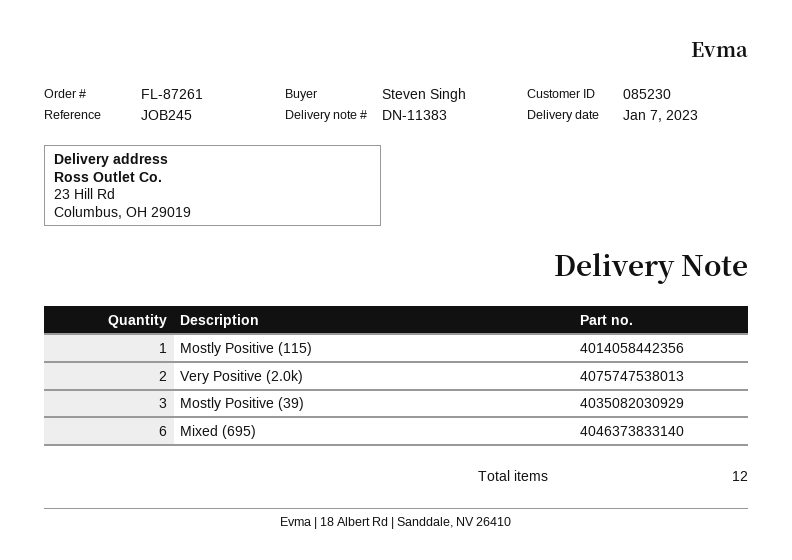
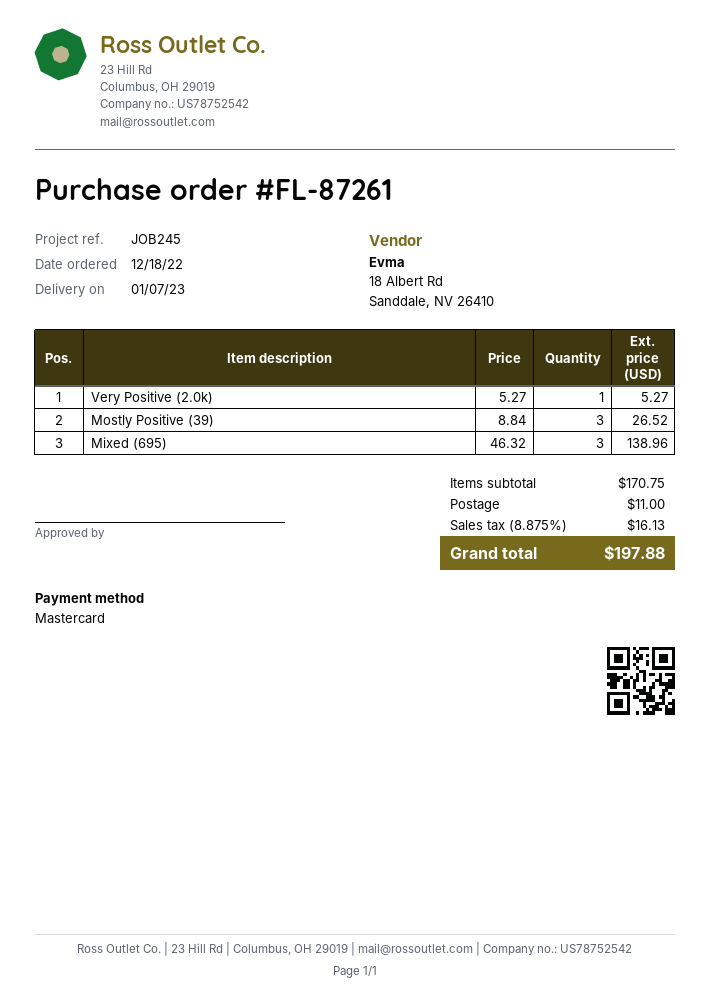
Mostly Positive (115): 1 -> none
Very Positive (2.0k): 2 -> 1
Mixed (695): 6 -> 3

